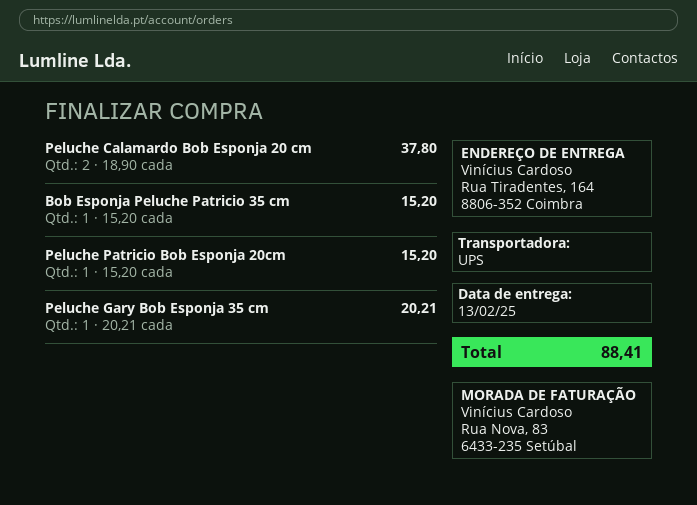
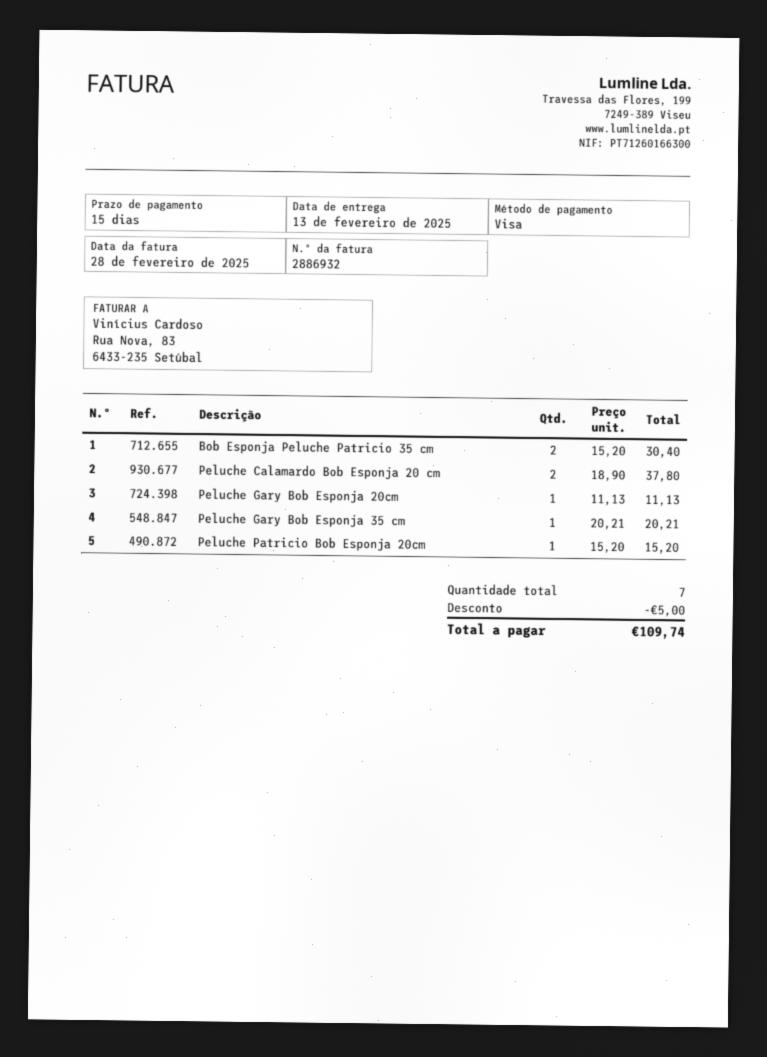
Bob Esponja Peluche Patricio 35 cm: 1 x 15.20 = 15.20 -> 2 x 15.20 = 30.40
Peluche Gary Bob Esponja 20cm: none -> 1 x 11.13 = 11.13
discount: none -> 5.00
total: 88.41 -> 109.74

